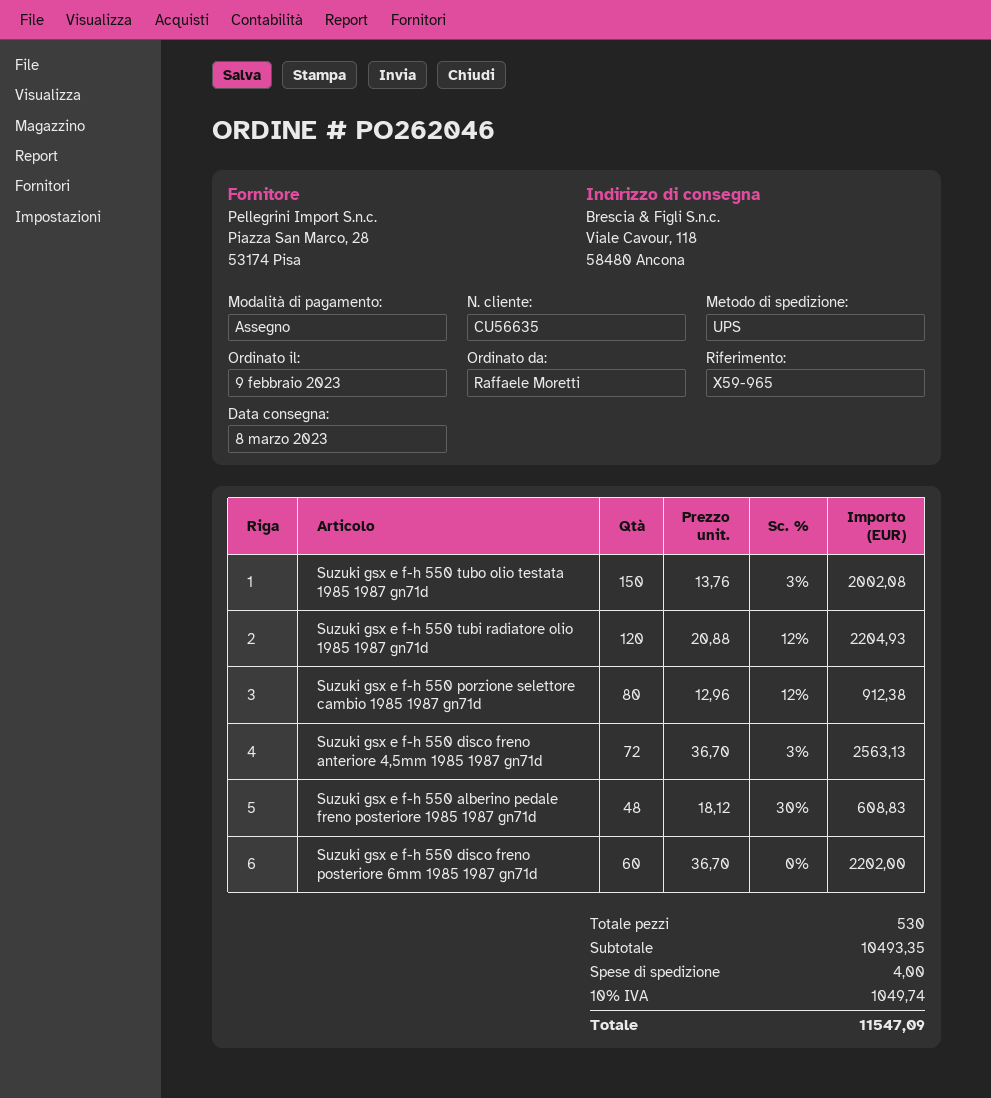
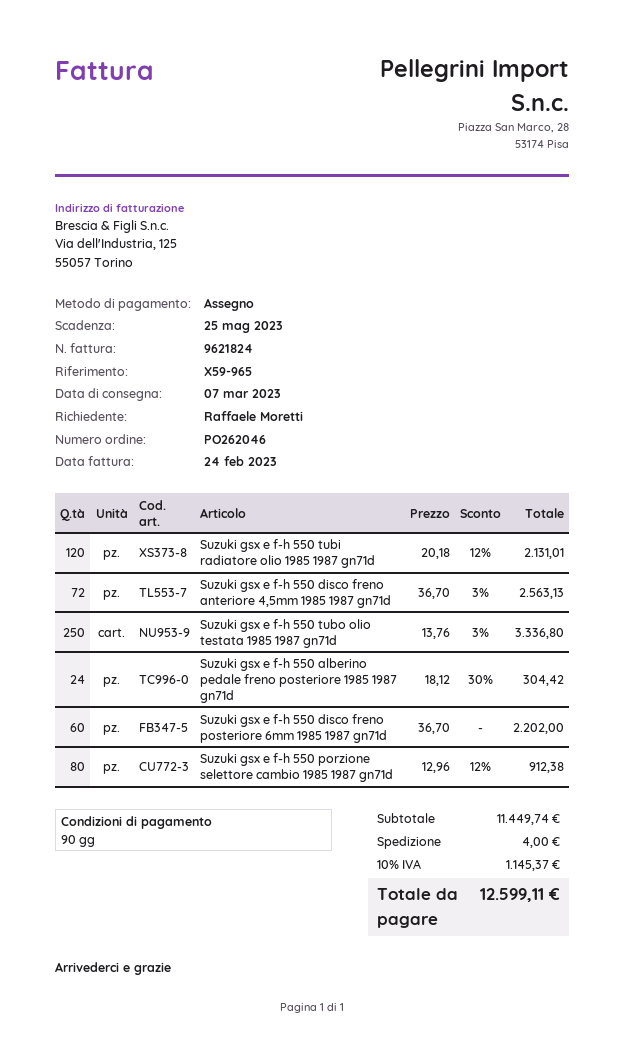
delivery date: 2023-03-08 -> 2023-03-07
Suzuki gsx e f-h 550 tubo olio testata 1985 1987 gn71d: 150 x 13.76 - 3% = 2002.08 -> 250 x 13.76 - 3% = 3336.80
Suzuki gsx e f-h 550 tubi radiatore olio 1985 1987 gn71d: 120 x 20.88 - 12% = 2204.93 -> 120 x 20.18 - 12% = 2131.01
Suzuki gsx e f-h 550 alberino pedale freno posteriore 1985 1987 gn71d: 48 x 18.12 - 30% = 608.83 -> 24 x 18.12 - 30% = 304.42
subtotal: 10493.35 -> 11449.74
tax: 10% = 1049.74 -> 10% = 1145.37
total: 11547.09 -> 12599.11

